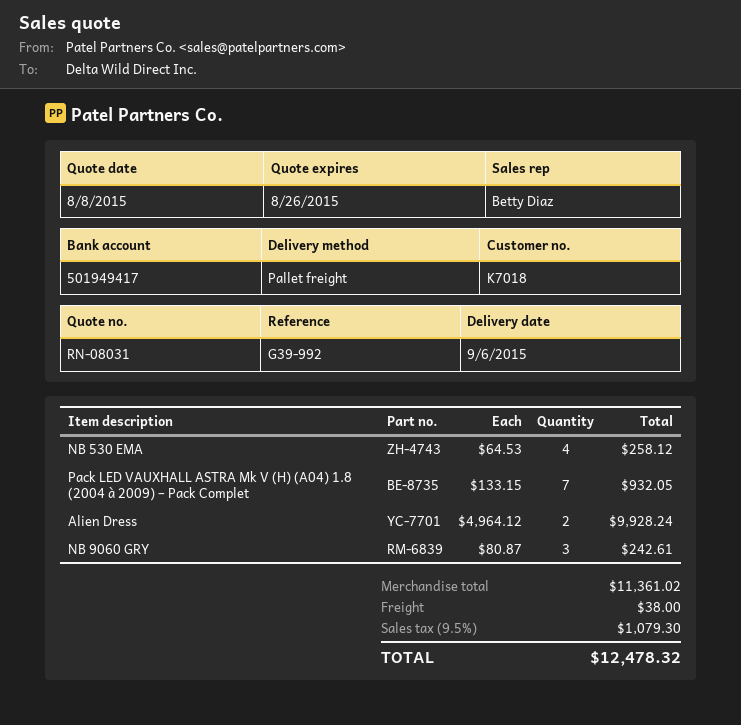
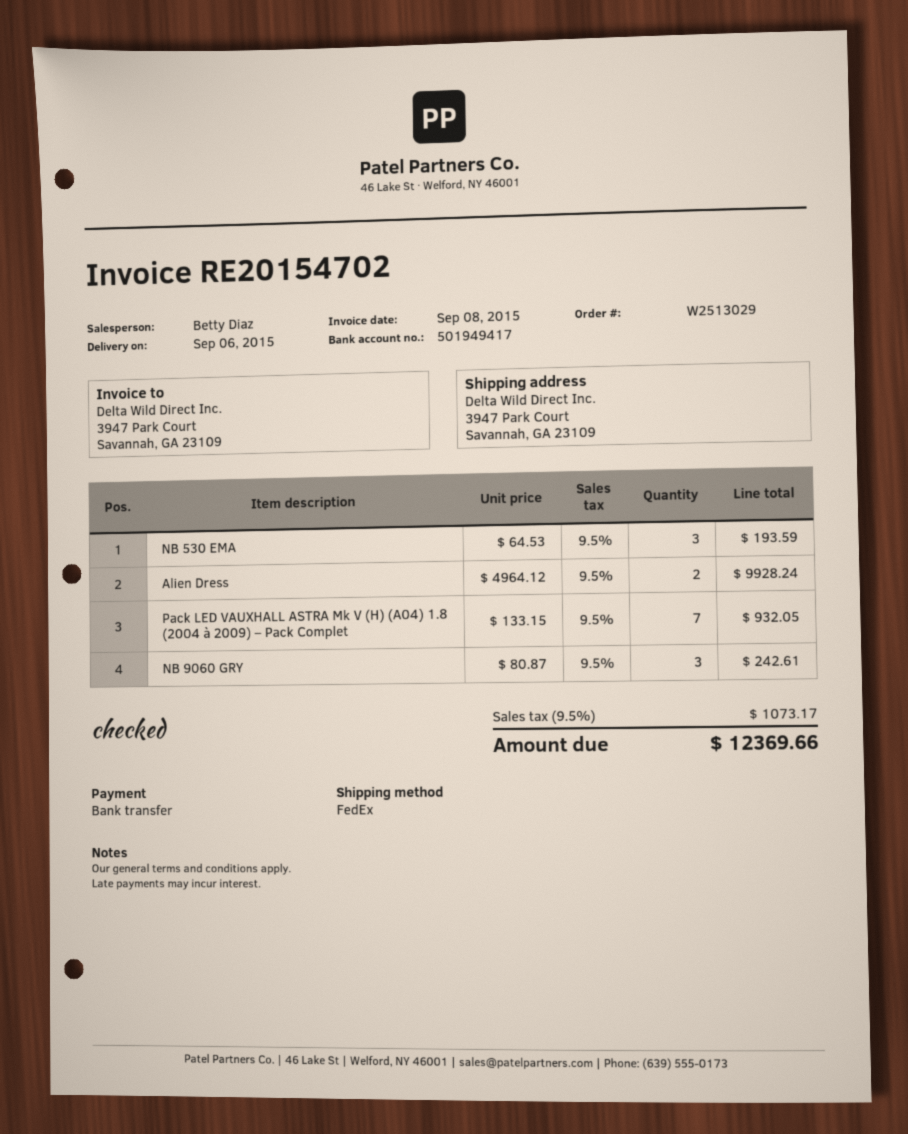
shipping method: pallet freight -> FedEx
NB 530 EMA: 4 x 64.53 = 258.12 -> 3 x 64.53 = 193.59
shipping: 38.00 -> none
tax: 9.5% = 1079.30 -> 9.5% = 1073.17
total: 12478.32 -> 12369.66

